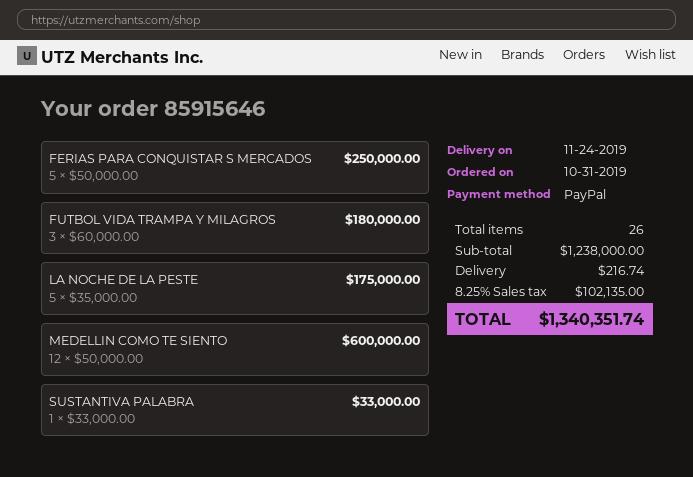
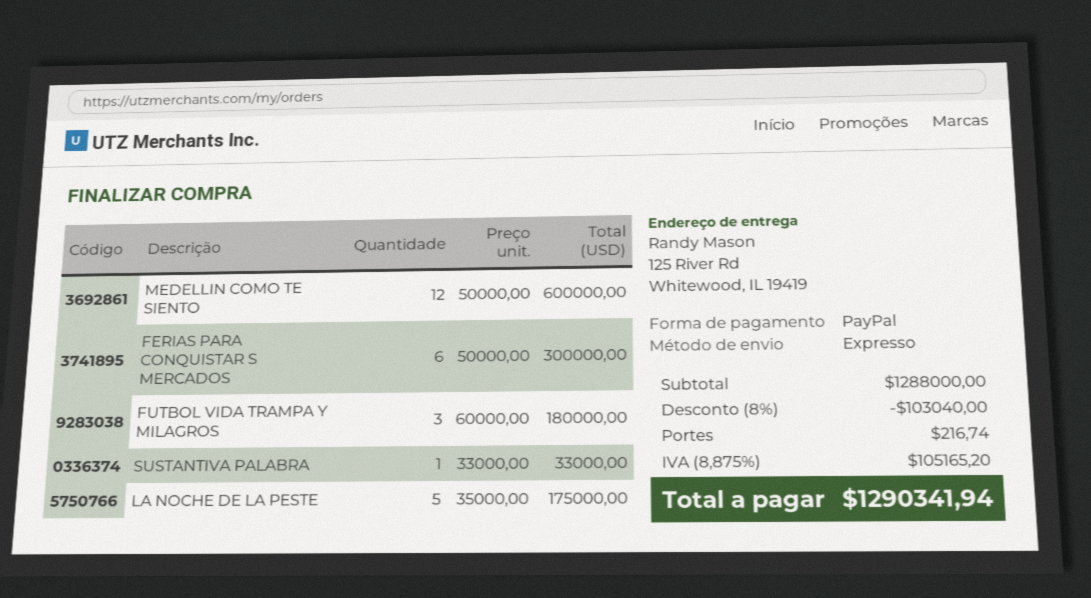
FERIAS PARA CONQUISTAR S MERCADOS: 5 x 50000.00 = 250000.00 -> 6 x 50000.00 = 300000.00
subtotal: 1238000.00 -> 1288000.00
discount: none -> 8% = 103040.00
tax: 8.25% = 102135.00 -> 8.875% = 105165.20
total: 1340351.74 -> 1290341.94

